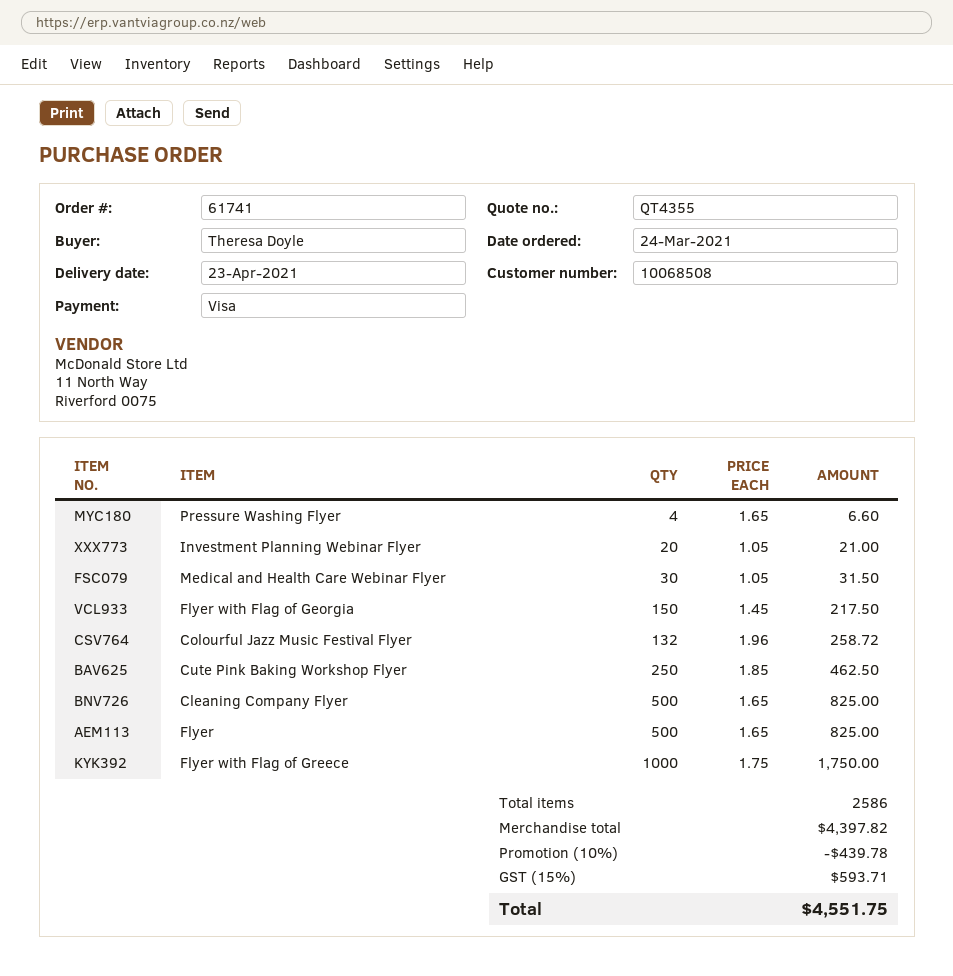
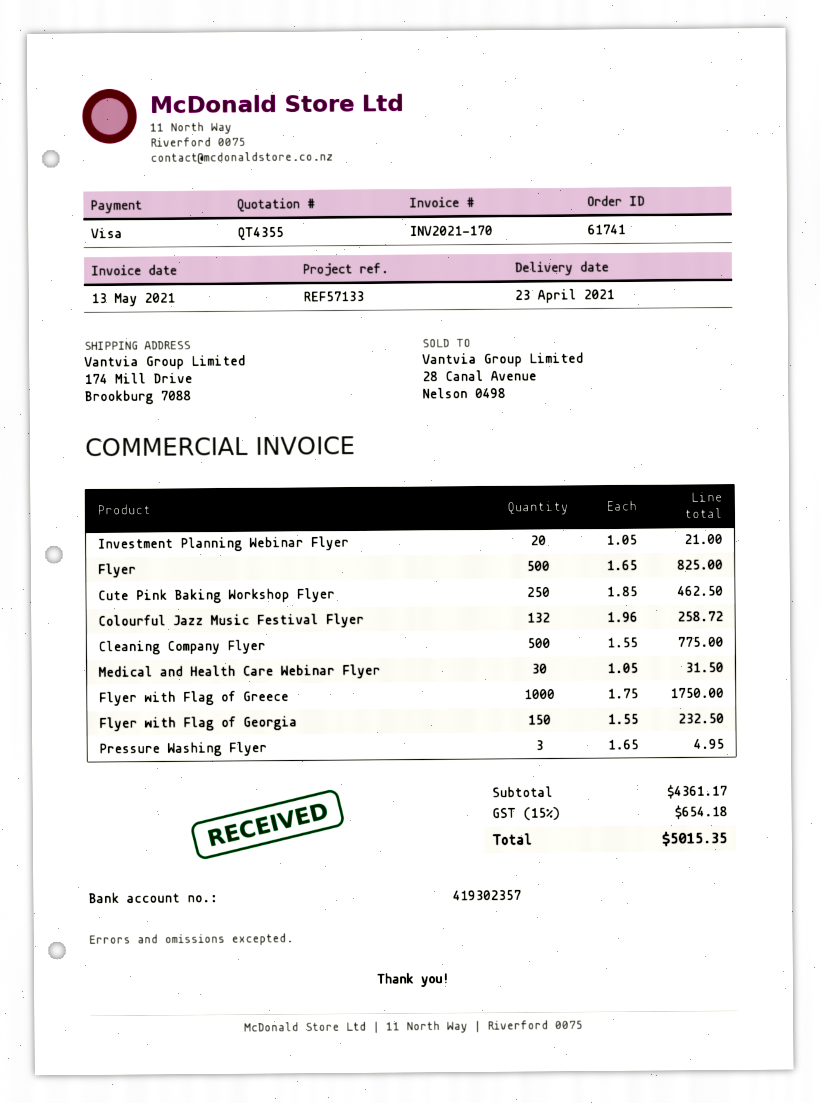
Pressure Washing Flyer: 4 x 1.65 = 6.60 -> 3 x 1.65 = 4.95
Flyer with Flag of Georgia: 150 x 1.45 = 217.50 -> 150 x 1.55 = 232.50
Cleaning Company Flyer: 500 x 1.65 = 825.00 -> 500 x 1.55 = 775.00
subtotal: 4397.82 -> 4361.17
discount: 10% = 439.78 -> none
tax: 15% = 593.71 -> 15% = 654.18
total: 4551.75 -> 5015.35

